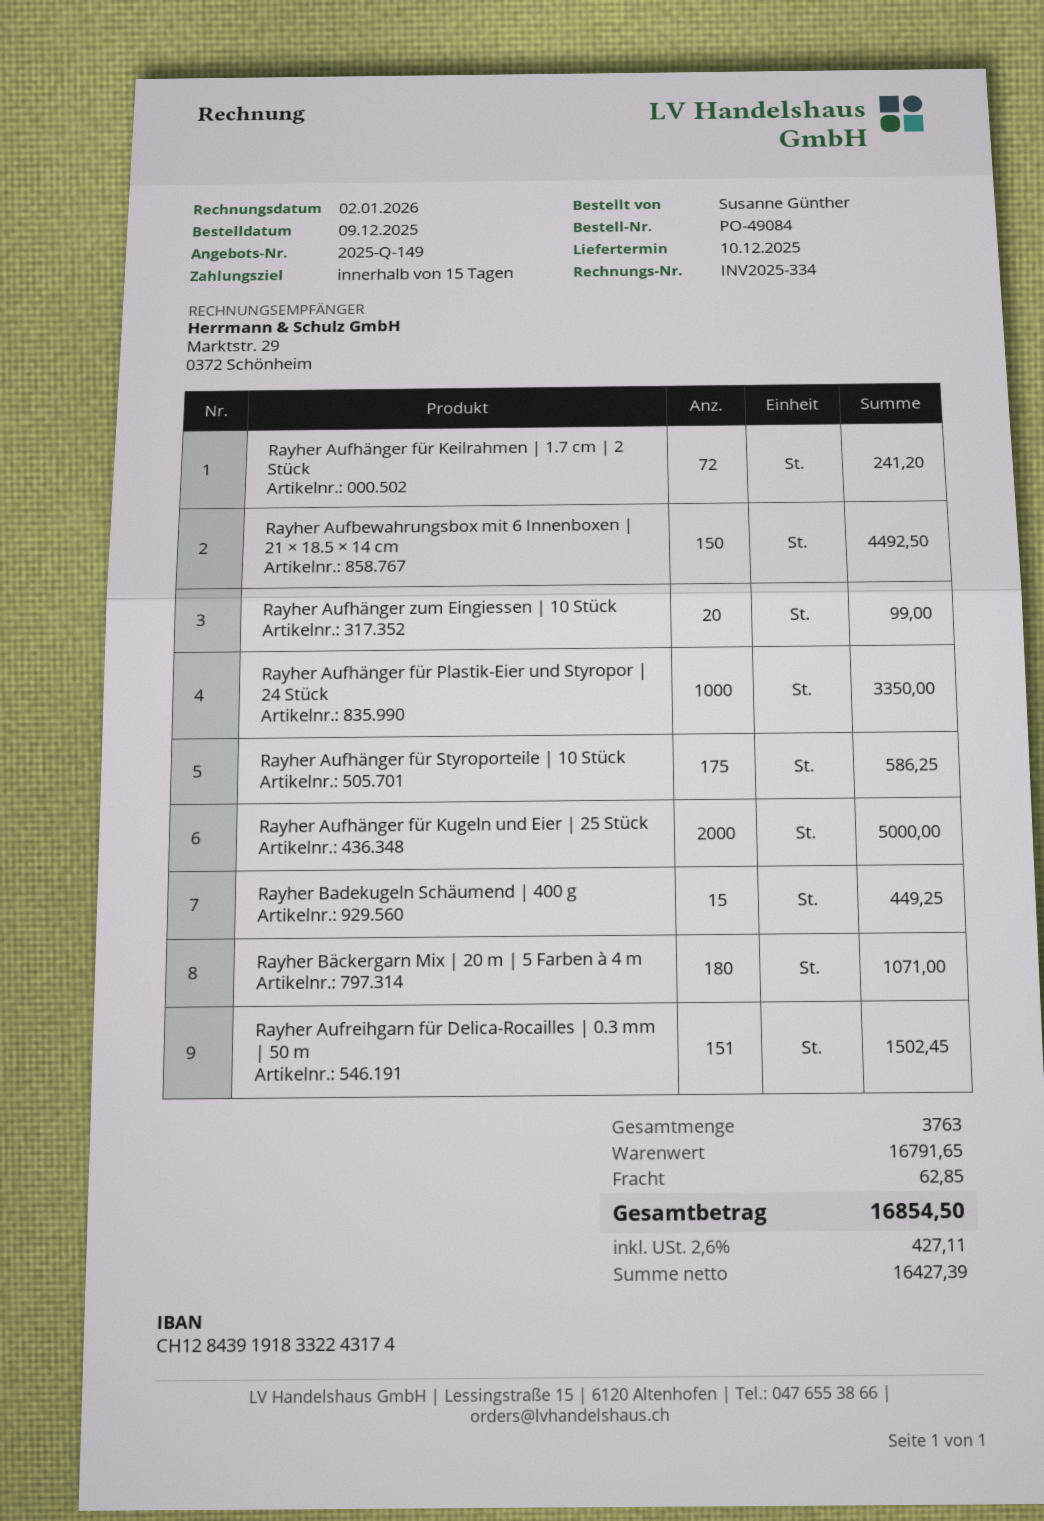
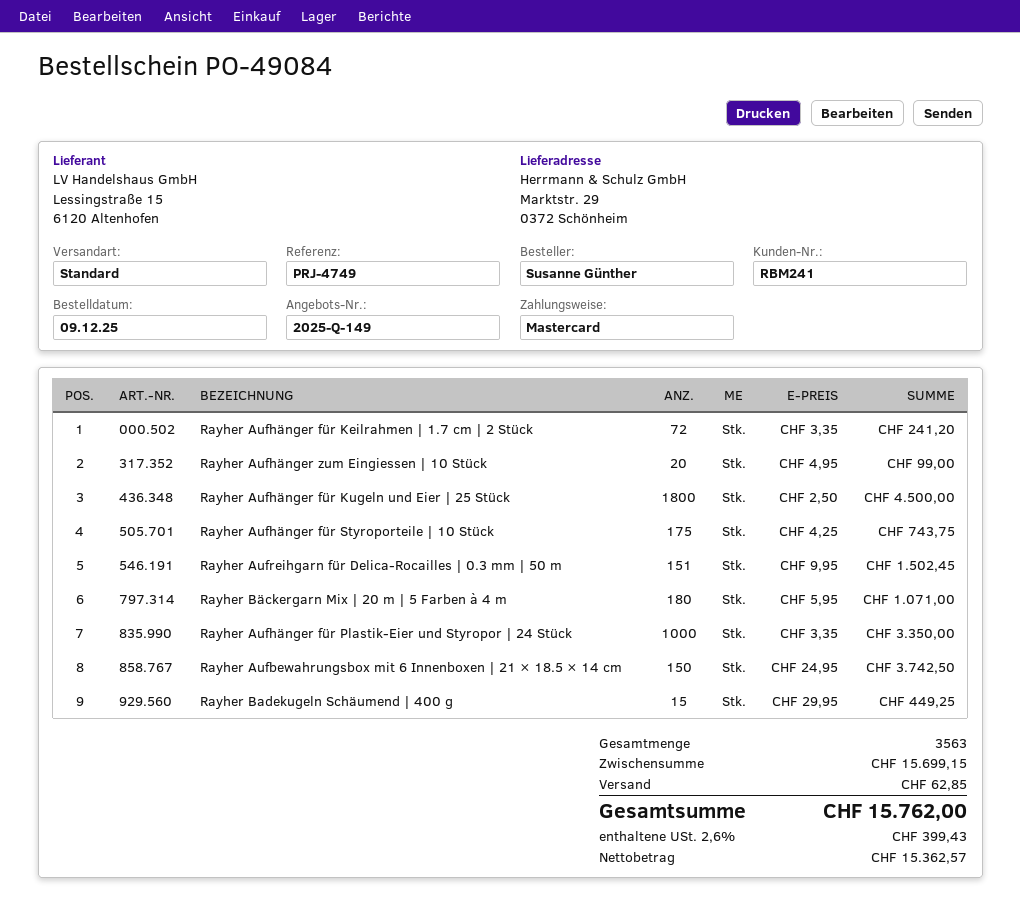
Rayher Aufbewahrungsbox mit 6 Innenboxen | 21 × 18.5 × 14 cm: 150 for 4492.50 -> 150 for 3742.50
Rayher Aufhänger für Styroporteile | 10 Stück: 175 for 586.25 -> 175 for 743.75
Rayher Aufhänger für Kugeln und Eier | 25 Stück: 2000 for 5000.00 -> 1800 for 4500.00
total quantity: 3763 -> 3563
subtotal: 16791.65 -> 15699.15
net: 16427.39 -> 15362.57
tax: 2.6% = 427.11 -> 2.6% = 399.43
total: 16854.50 -> 15762.00

